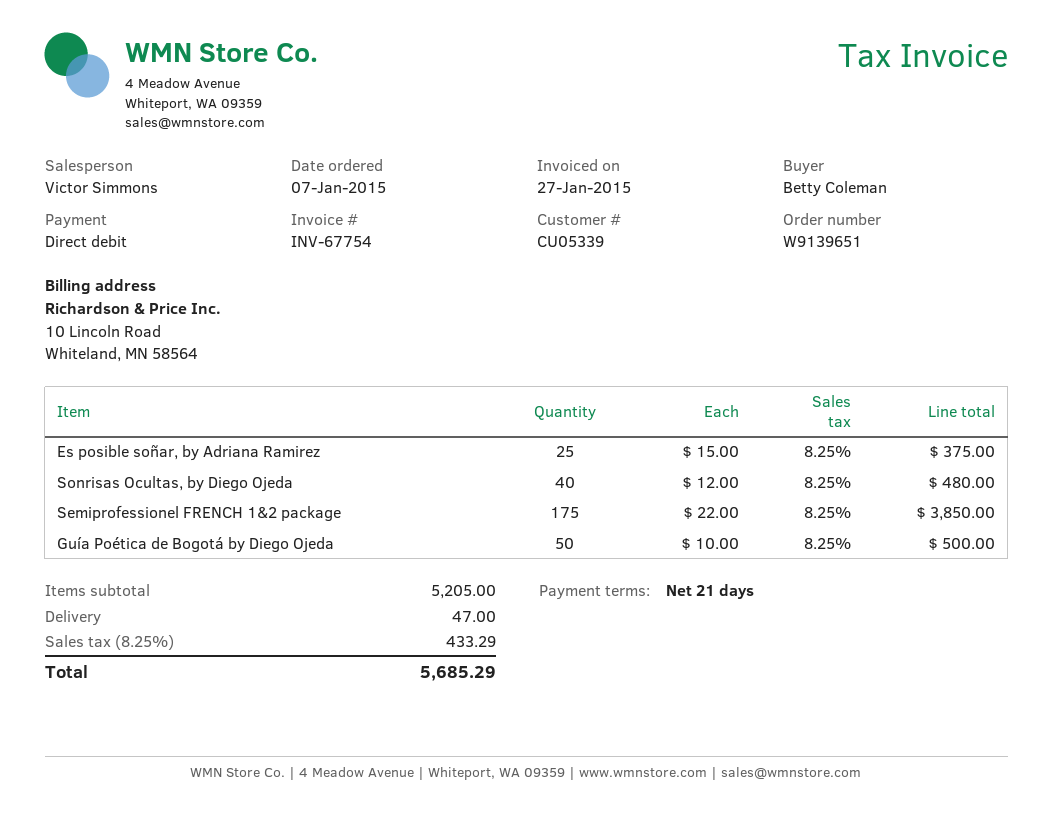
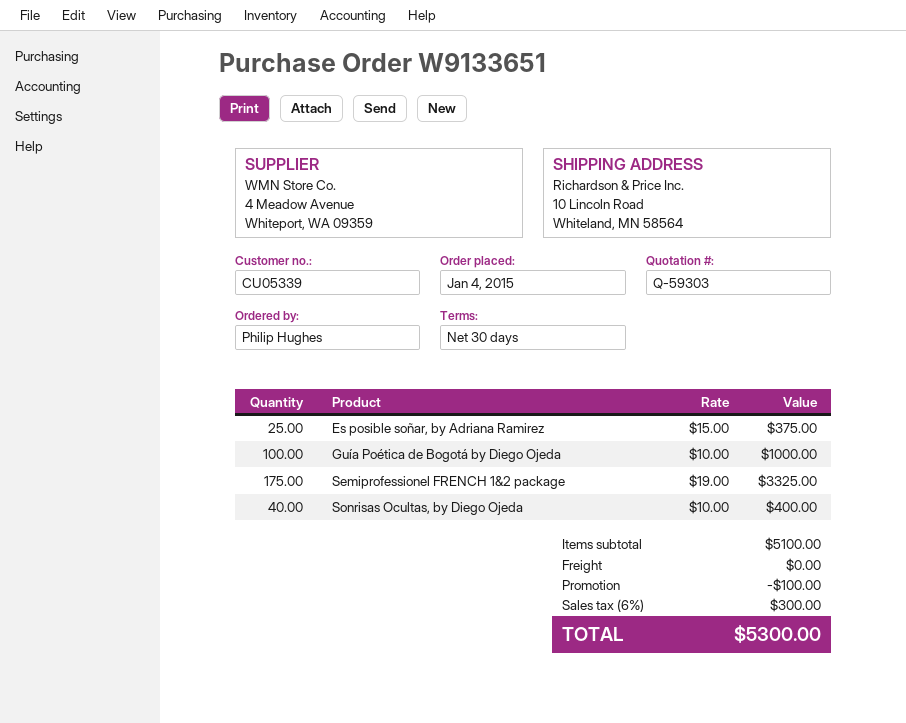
order number: W9139651 -> W9133651
order date: 2015-01-07 -> 2015-01-04
payment terms: 21 days -> 30 days
ordered by: Betty Coleman -> Philip Hughes
Sonrisas Ocultas, by Diego Ojeda: 40 x 12.00 = 480.00 -> 40 x 10.00 = 400.00
Semiprofessionel FRENCH 1&2 package: 175 x 22.00 = 3850.00 -> 175 x 19.00 = 3325.00
Guía Poética de Bogotá by Diego Ojeda: 50 x 10.00 = 500.00 -> 100 x 10.00 = 1000.00
subtotal: 5205.00 -> 5100.00
discount: none -> 100.00
shipping: 47.00 -> 0.00
tax: 8.25% = 433.29 -> 6% = 300.00
total: 5685.29 -> 5300.00

